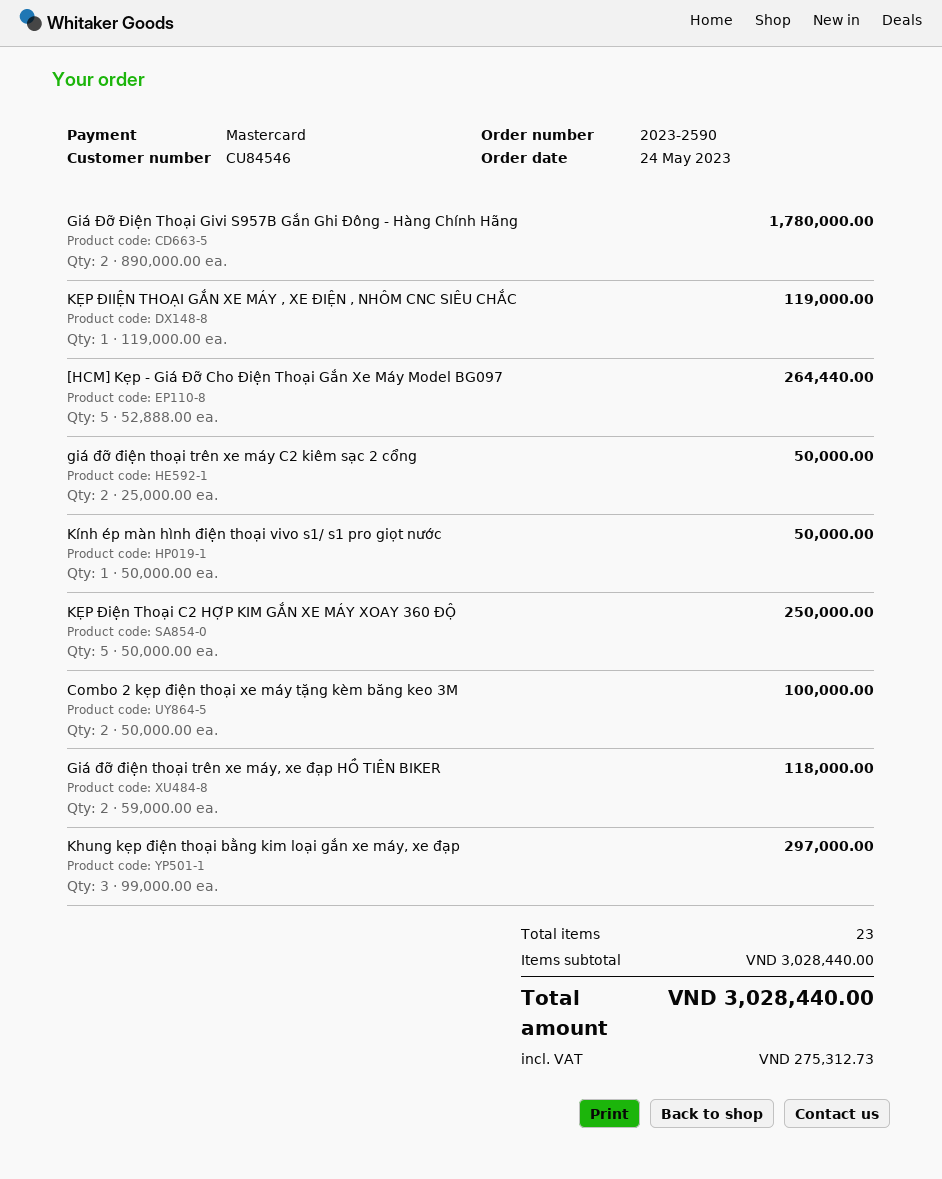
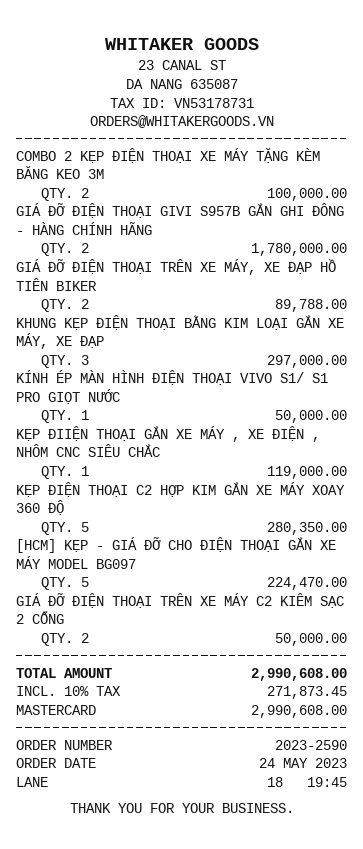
[HCM] Kẹp - Giá Đỡ Cho Điện Thoại Gắn Xe Máy Model BG097: 5 for 264440.00 -> 5 for 224470.00
KẸP Điện Thoại C2 HỢP KIM GẮN XE MÁY XOAY 360 ĐỘ: 5 for 250000.00 -> 5 for 280350.00
Giá đỡ điện thoại trên xe máy, xe đạp HỒ TIÊN BIKER: 2 for 118000.00 -> 2 for 89788.00
tax: 275312.73 -> 271873.45
total: 3028440.00 -> 2990608.00

